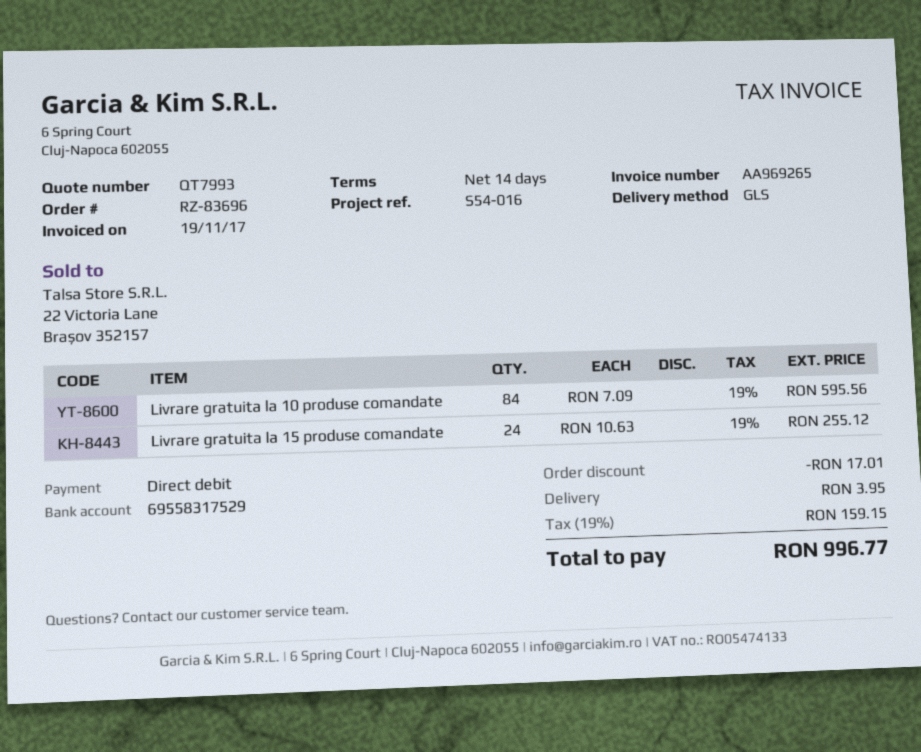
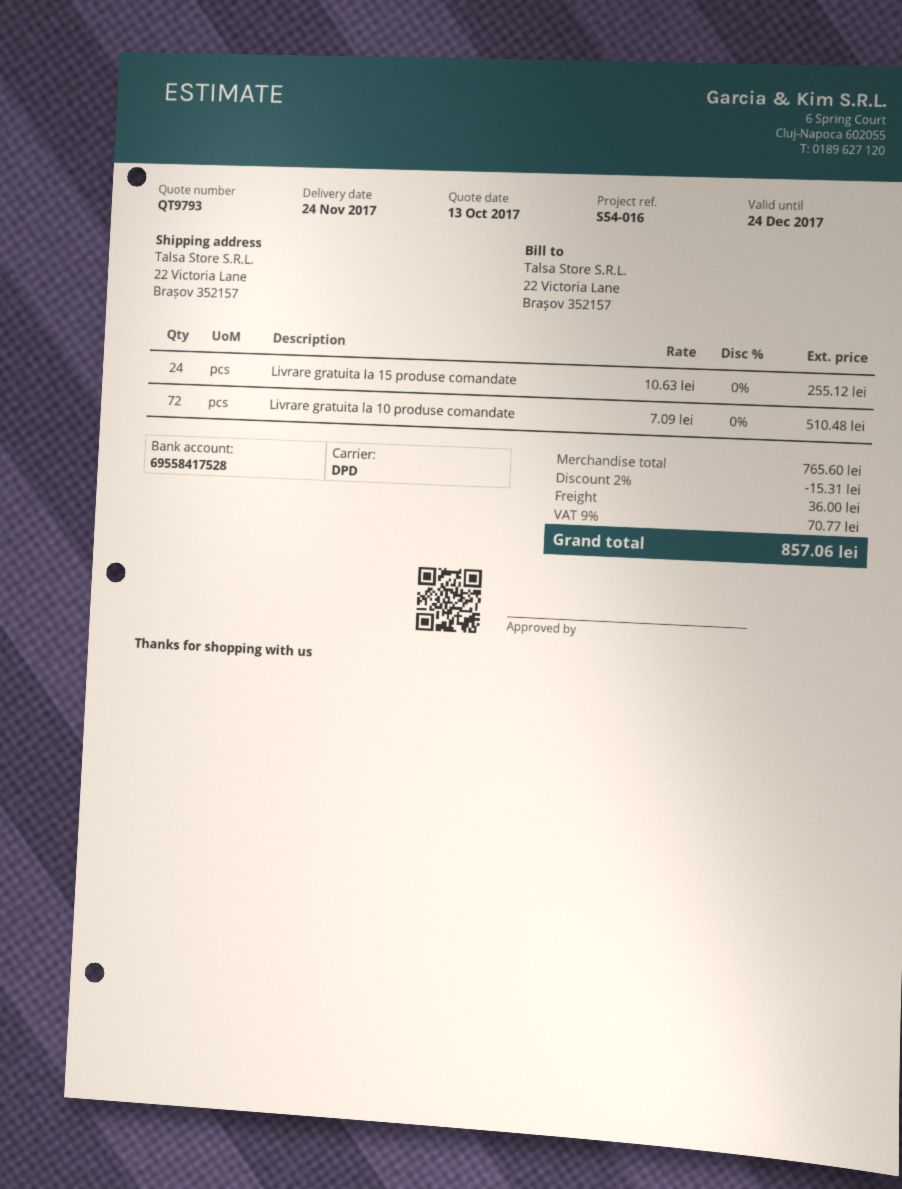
quote number: QT7993 -> QT9793
bank account: 69558317529 -> 69558417528
shipping method: GLS -> DPD
Livrare gratuita la 10 produse comandate: 84 x 7.09 = 595.56 -> 72 x 7.09 = 510.48
discount: 17.01 -> 15.31
shipping: 3.95 -> 36.00
tax: 19% = 159.15 -> 9% = 70.77
total: 996.77 -> 857.06

